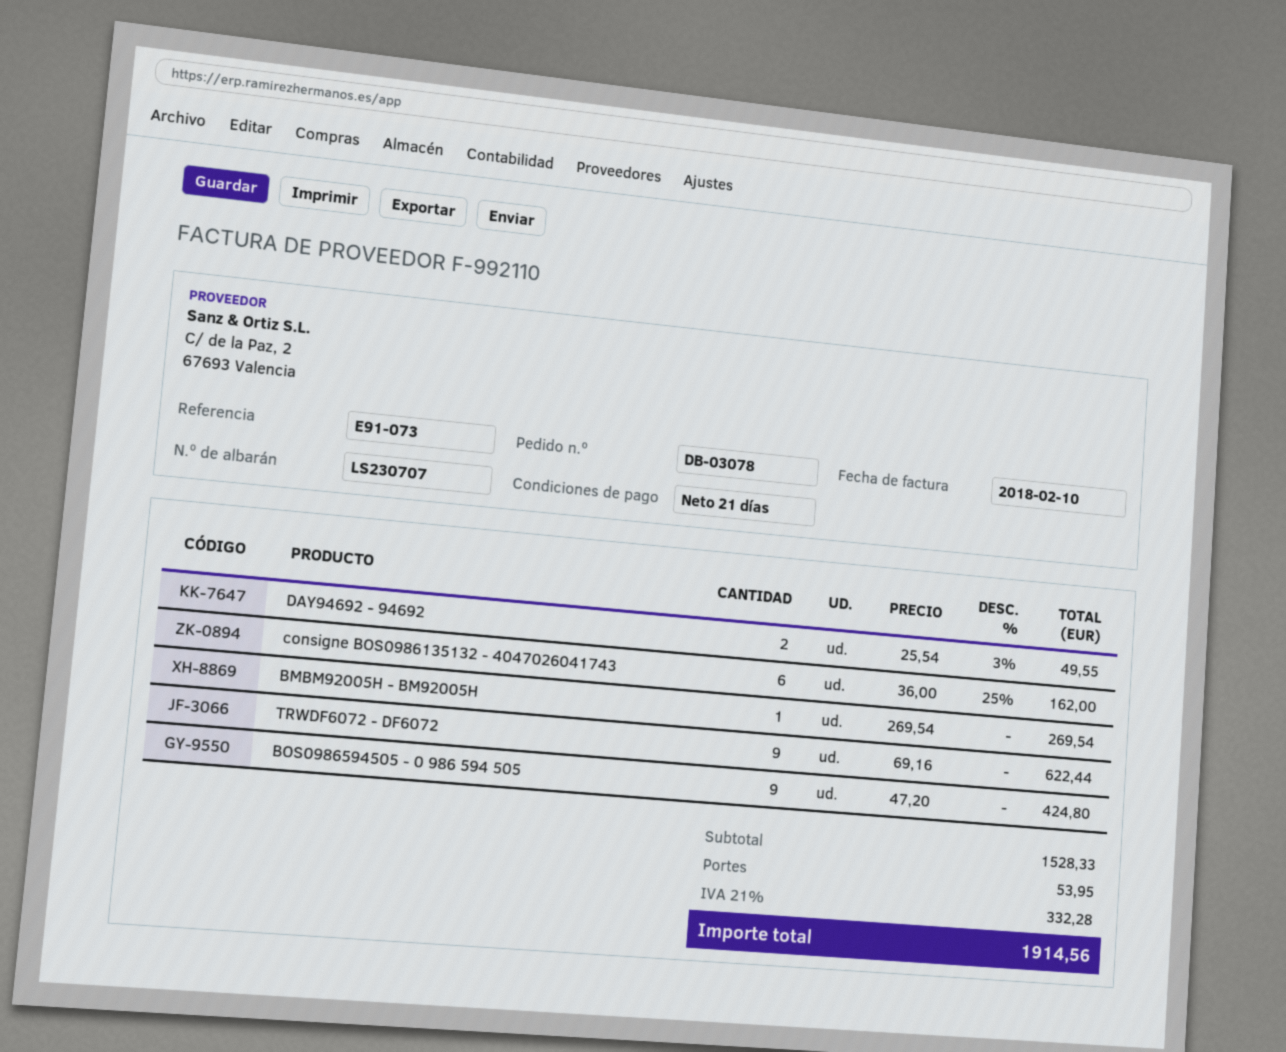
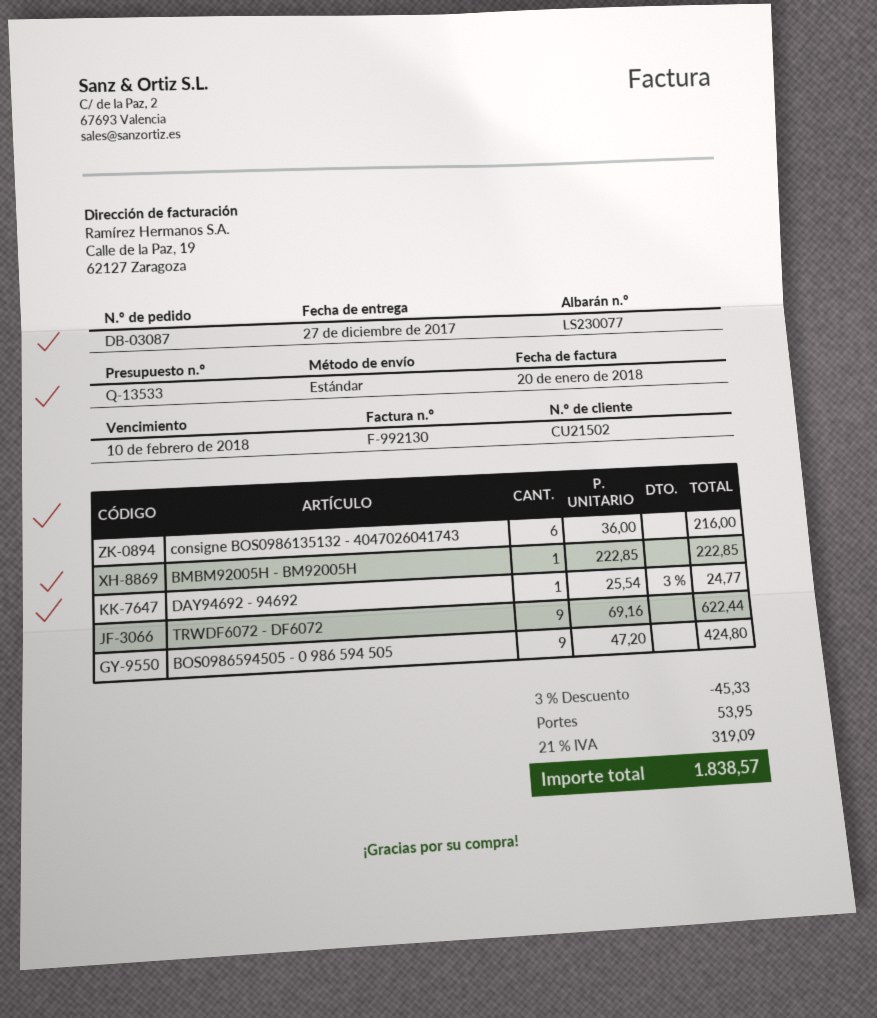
order number: DB-03078 -> DB-03087
delivery note number: LS230707 -> LS230077
invoice number: F-992110 -> F-992130
invoice date: 2018-02-10 -> 2018-01-20
DAY94692 - 94692: 2 x 25.54 - 3% = 49.55 -> 1 x 25.54 - 3% = 24.77
consigne BOS0986135132 - 4047026041743: 6 x 36.00 - 25% = 162.00 -> 6 x 36.00 = 216.00
BMBM92005H - BM92005H: 1 x 269.54 = 269.54 -> 1 x 222.85 = 222.85
discount: none -> 3% = 45.33
tax: 21% = 332.28 -> 21% = 319.09
total: 1914.56 -> 1838.57

